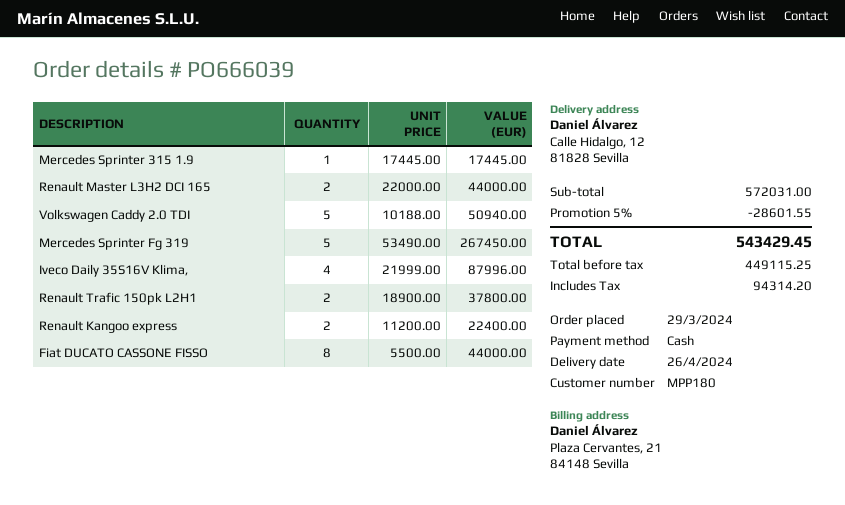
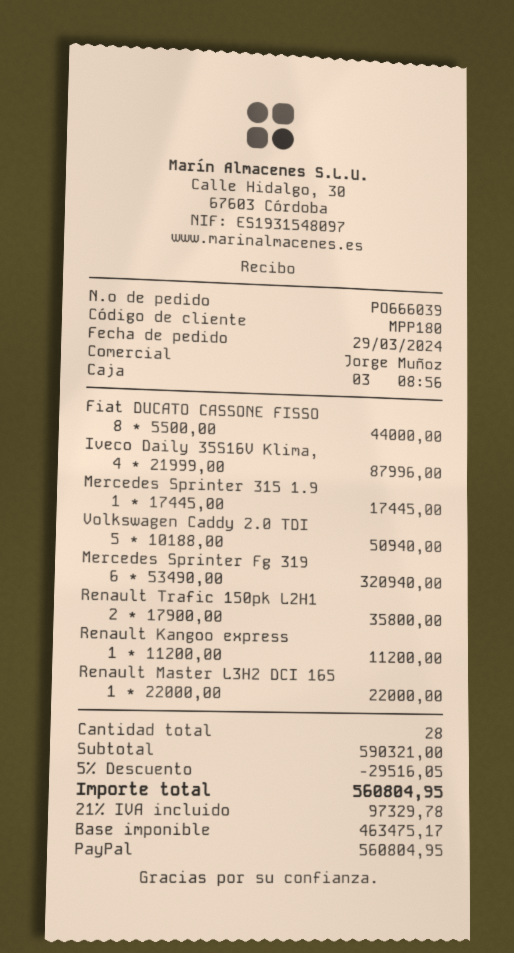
payment method: cash -> PayPal
Renault Master L3H2 DCI 165: 2 x 22000.00 = 44000.00 -> 1 x 22000.00 = 22000.00
Mercedes Sprinter Fg 319: 5 x 53490.00 = 267450.00 -> 6 x 53490.00 = 320940.00
Renault Trafic 150pk L2H1: 2 x 18900.00 = 37800.00 -> 2 x 17900.00 = 35800.00
Renault Kangoo express: 2 x 11200.00 = 22400.00 -> 1 x 11200.00 = 11200.00
subtotal: 572031.00 -> 590321.00
discount: 5% = 28601.55 -> 5% = 29516.05
net: 449115.25 -> 463475.17
tax: 94314.20 -> 97329.78
total: 543429.45 -> 560804.95

